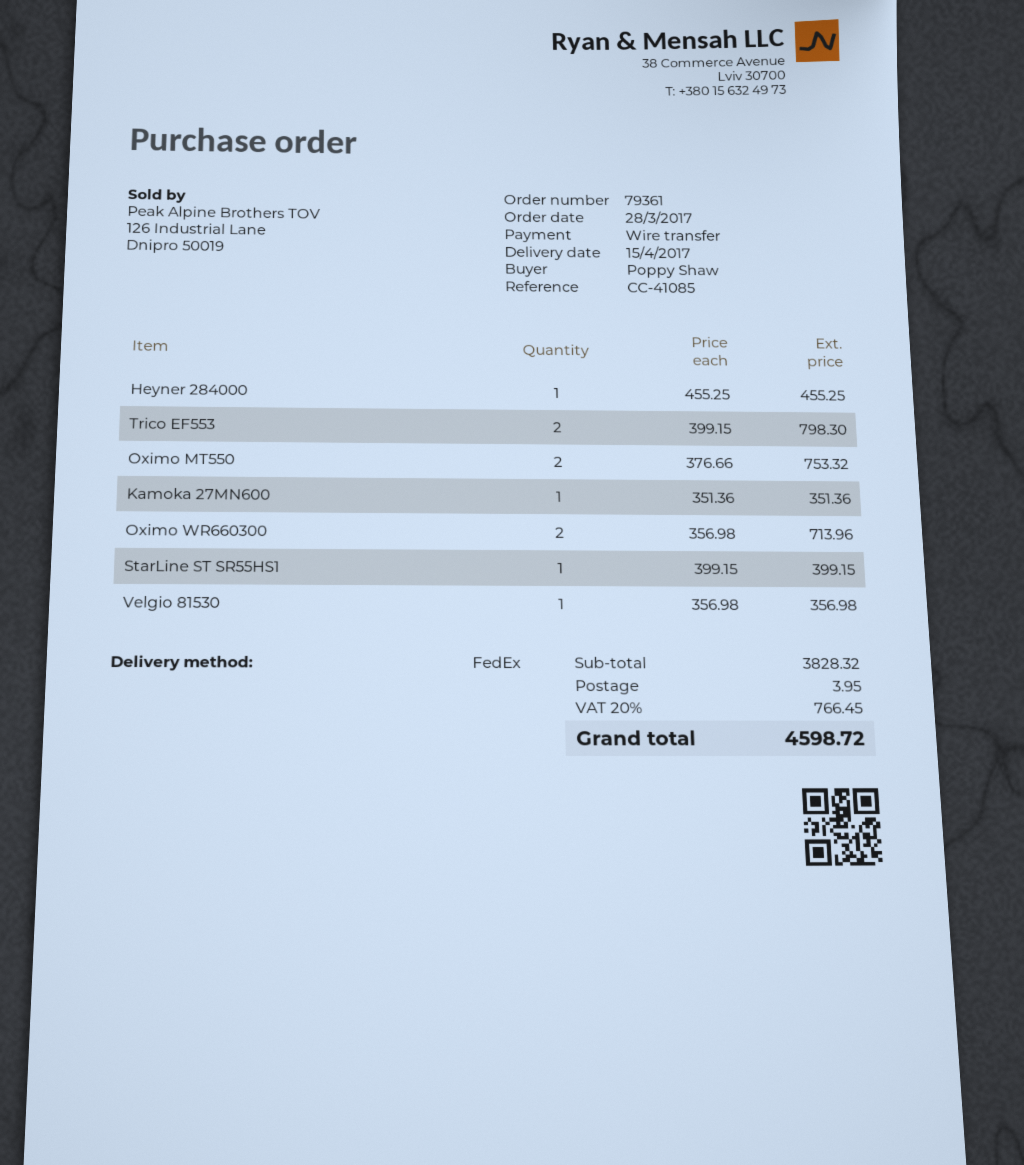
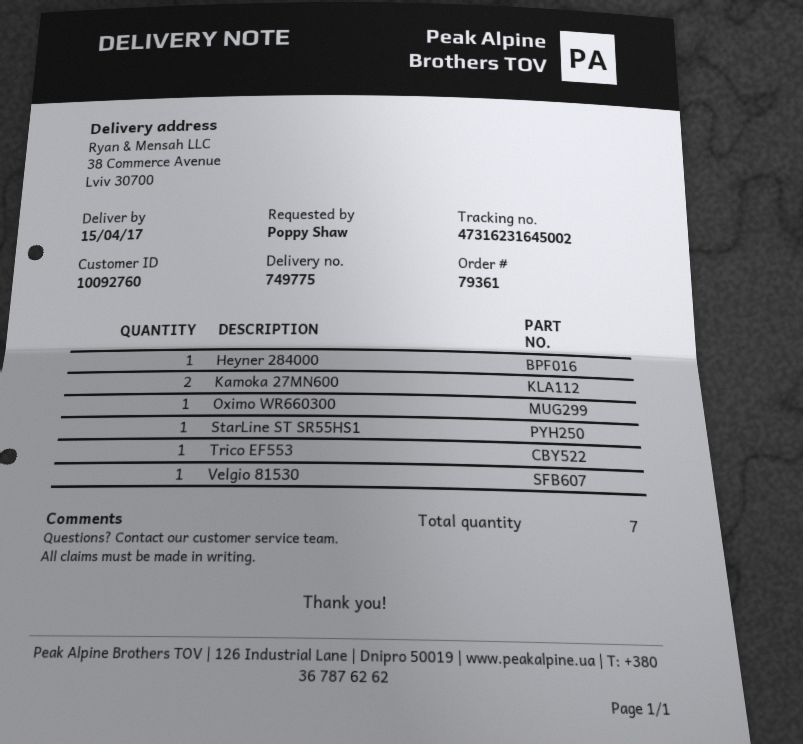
Trico EF553: 2 -> 1
Oximo MT550: 2 -> none
Kamoka 27MN600: 1 -> 2
Oximo WR660300: 2 -> 1

